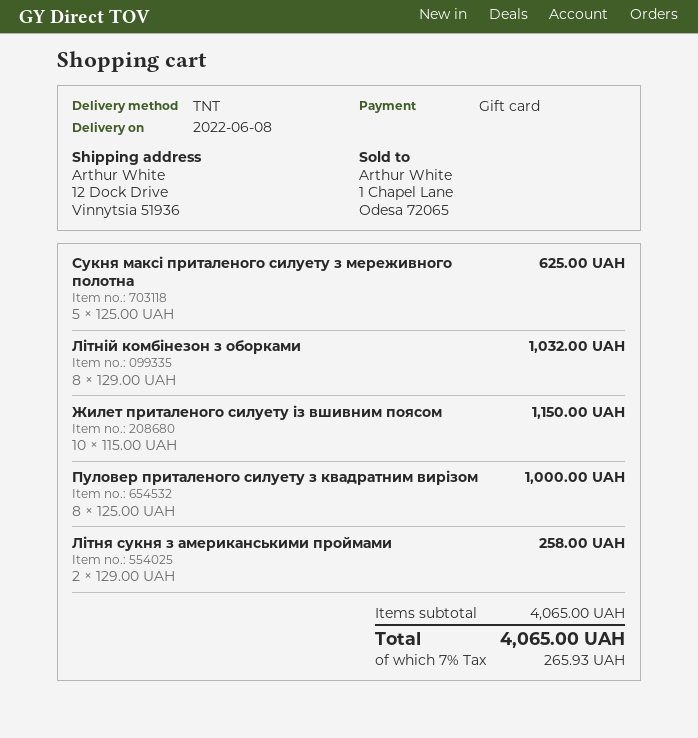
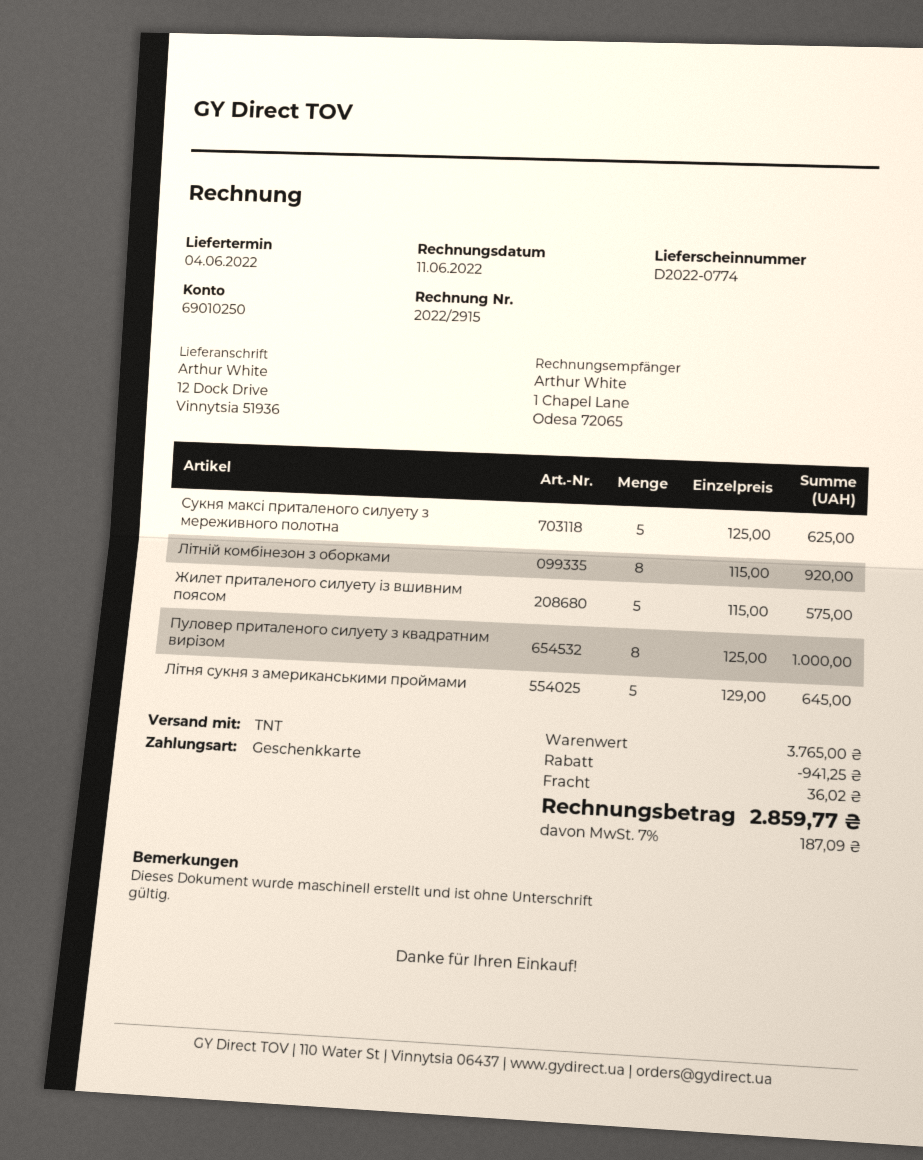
delivery date: 2022-06-08 -> 2022-06-04
Літній комбінезон з оборками: 8 x 129.00 = 1032.00 -> 8 x 115.00 = 920.00
Жилет приталеного силуету із вшивним поясом: 10 x 115.00 = 1150.00 -> 5 x 115.00 = 575.00
Літня сукня з американськими проймами: 2 x 129.00 = 258.00 -> 5 x 129.00 = 645.00
subtotal: 4065.00 -> 3765.00
discount: none -> 941.25
shipping: none -> 36.02
tax: 7% = 265.93 -> 7% = 187.09
total: 4065.00 -> 2859.77

